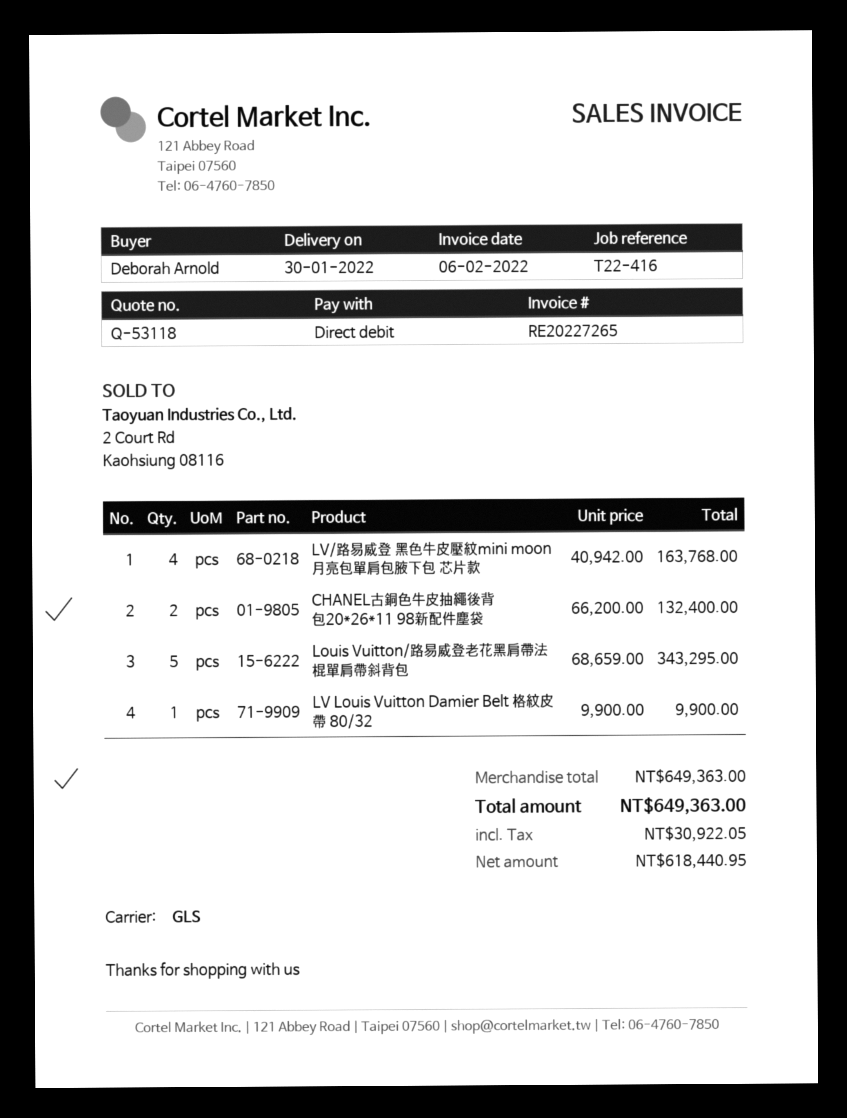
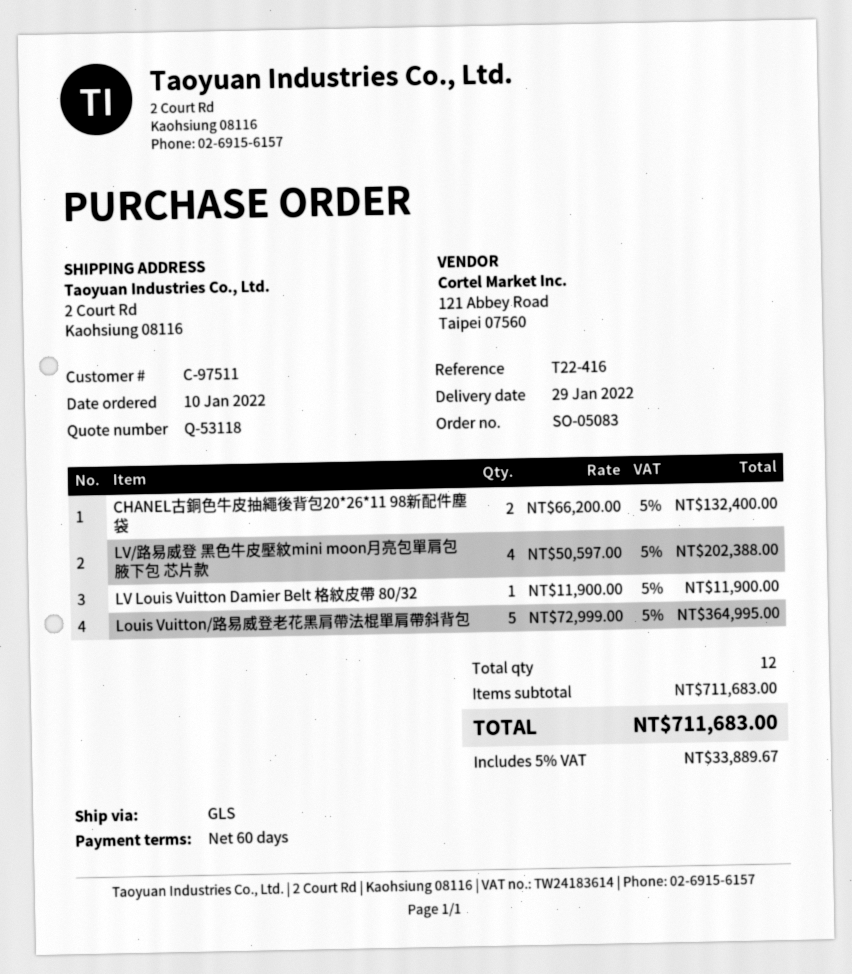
delivery date: 2022-01-30 -> 2022-01-29
LV/路易威登 黑色牛皮壓紋mini moon月亮包單肩包腋下包 芯片款: 4 x 40942.00 = 163768.00 -> 4 x 50597.00 = 202388.00
Louis Vuitton/路易威登老花黑肩帶法棍單肩帶斜背包: 5 x 68659.00 = 343295.00 -> 5 x 72999.00 = 364995.00
LV Louis Vuitton Damier Belt 格紋皮帶 80/32: 1 x 9900.00 = 9900.00 -> 1 x 11900.00 = 11900.00
subtotal: 649363.00 -> 711683.00
tax: 30922.05 -> 33889.67
total: 649363.00 -> 711683.00

